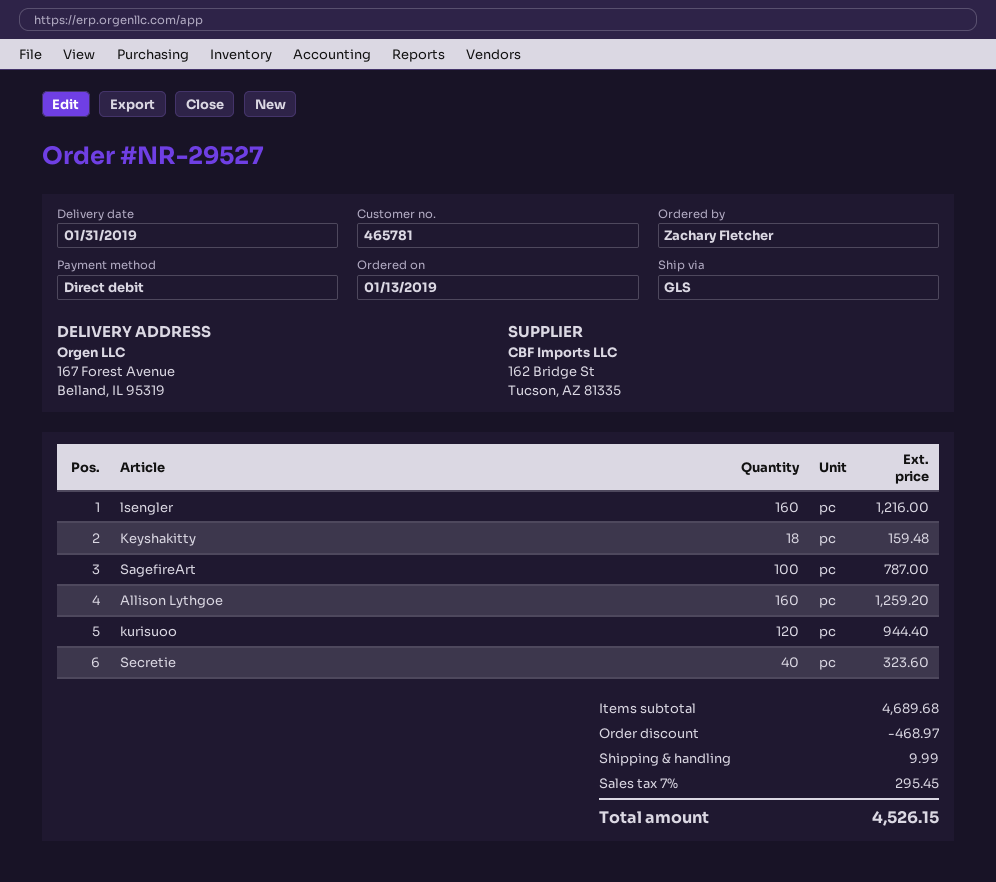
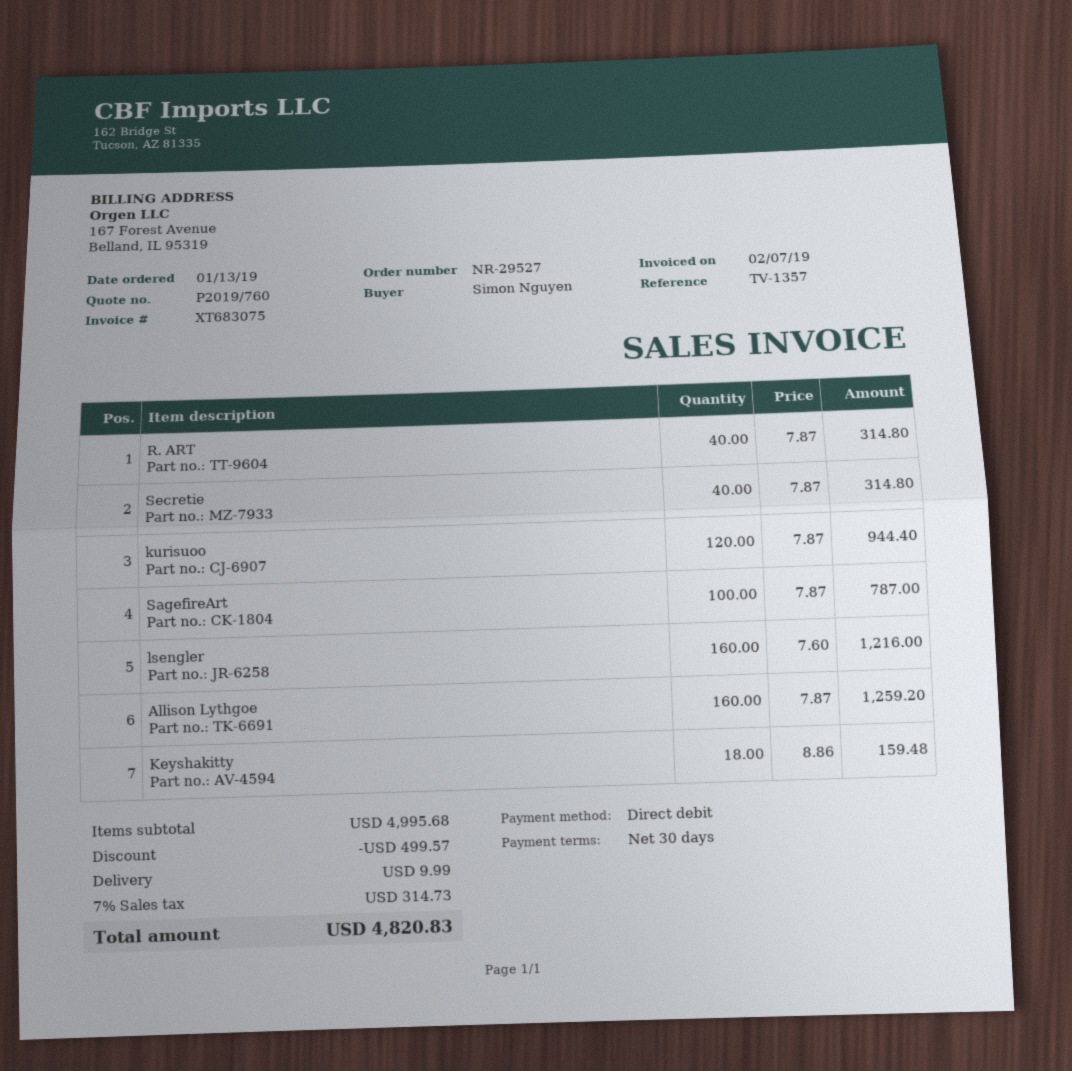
ordered by: Zachary Fletcher -> Simon Nguyen
Secretie: 40 for 323.60 -> 40 for 314.80
R. ART: none -> 40 for 314.80
subtotal: 4689.68 -> 4995.68
discount: 468.97 -> 499.57
tax: 7% = 295.45 -> 7% = 314.73
total: 4526.15 -> 4820.83

